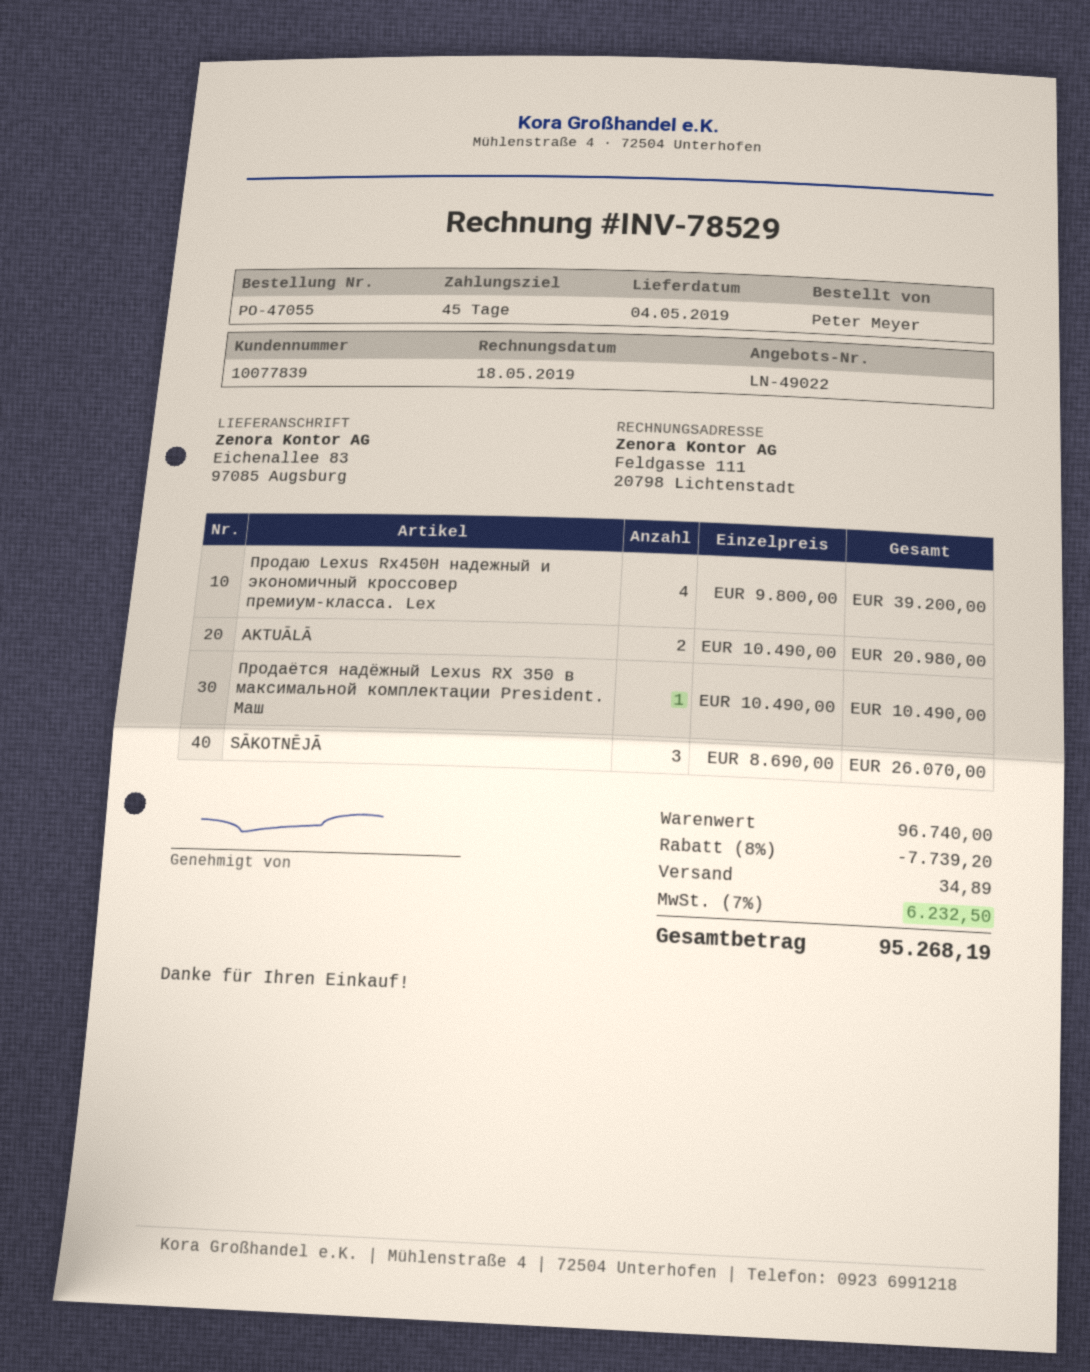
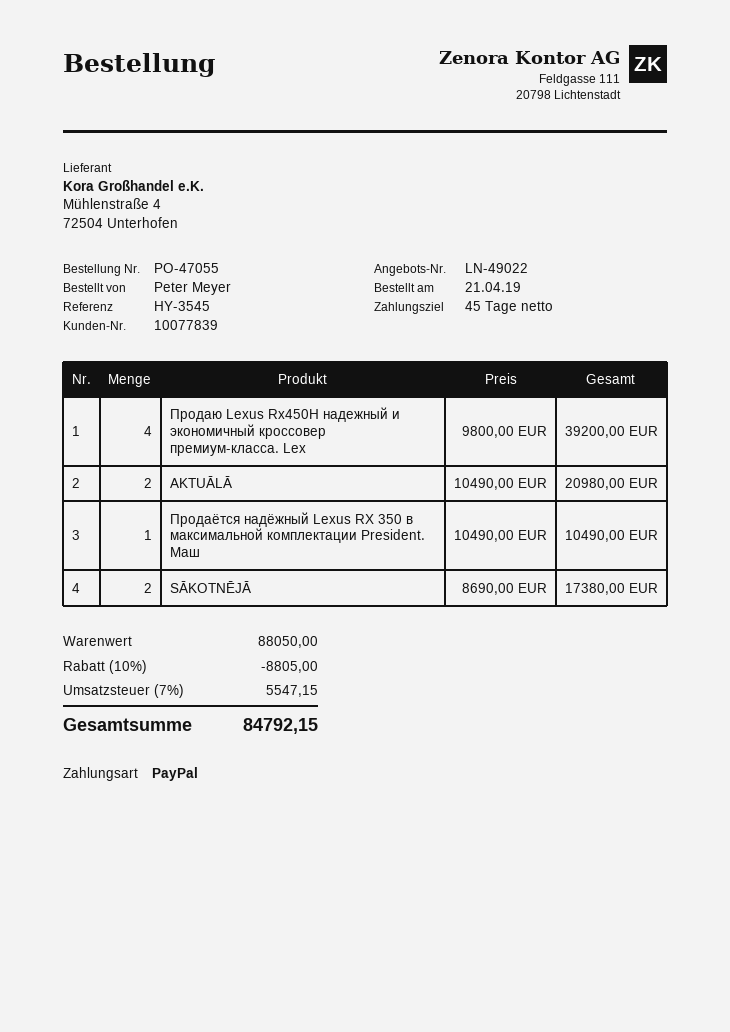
SĀKOTNĒJĀ: 3 x 8690.00 = 26070.00 -> 2 x 8690.00 = 17380.00
subtotal: 96740.00 -> 88050.00
discount: 8% = 7739.20 -> 10% = 8805.00
shipping: 34.89 -> none
tax: 7% = 6232.50 -> 7% = 5547.15
total: 95268.19 -> 84792.15

